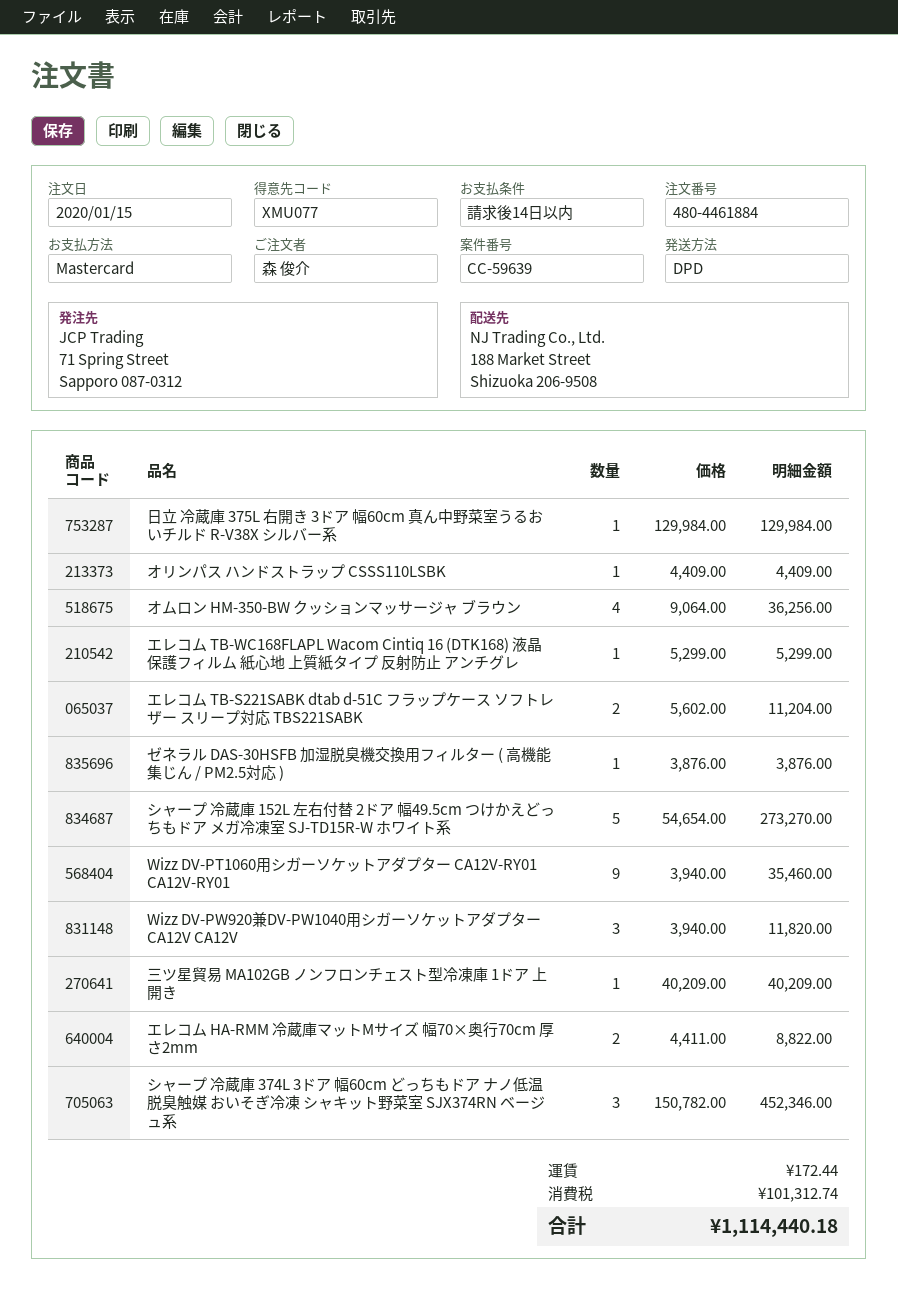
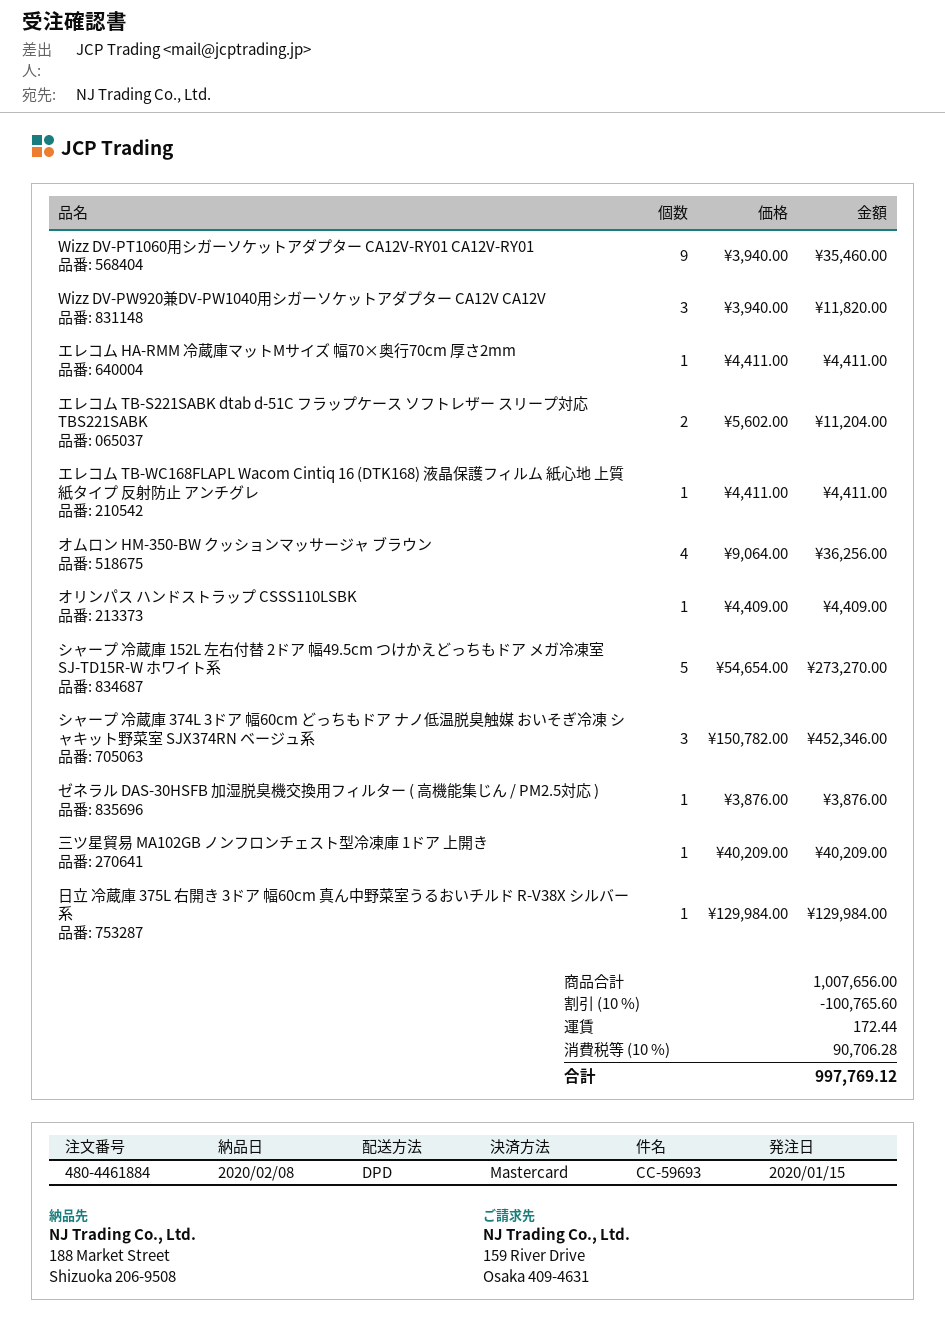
reference: CC-59639 -> CC-59693
エレコム TB-WC168FLAPL Wacom Cintiq 16 (DTK168) 液晶保護フィルム 紙心地 上質紙タイプ 反射防止 アンチグレ: 1 x 5299.00 = 5299.00 -> 1 x 4411.00 = 4411.00
エレコム HA-RMM 冷蔵庫マットMサイズ 幅70×奥行70cm 厚さ2mm: 2 x 4411.00 = 8822.00 -> 1 x 4411.00 = 4411.00
discount: none -> 10% = 100765.60
tax: 101312.74 -> 90706.28
total: 1114440.18 -> 997769.12

